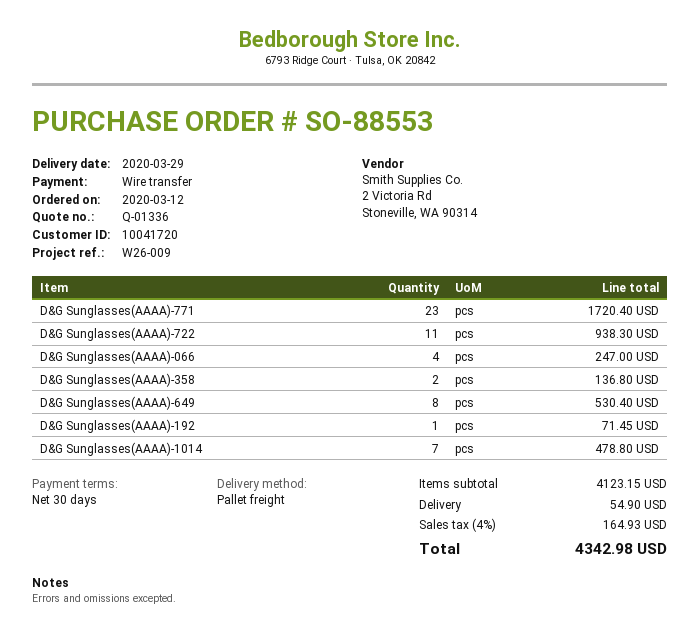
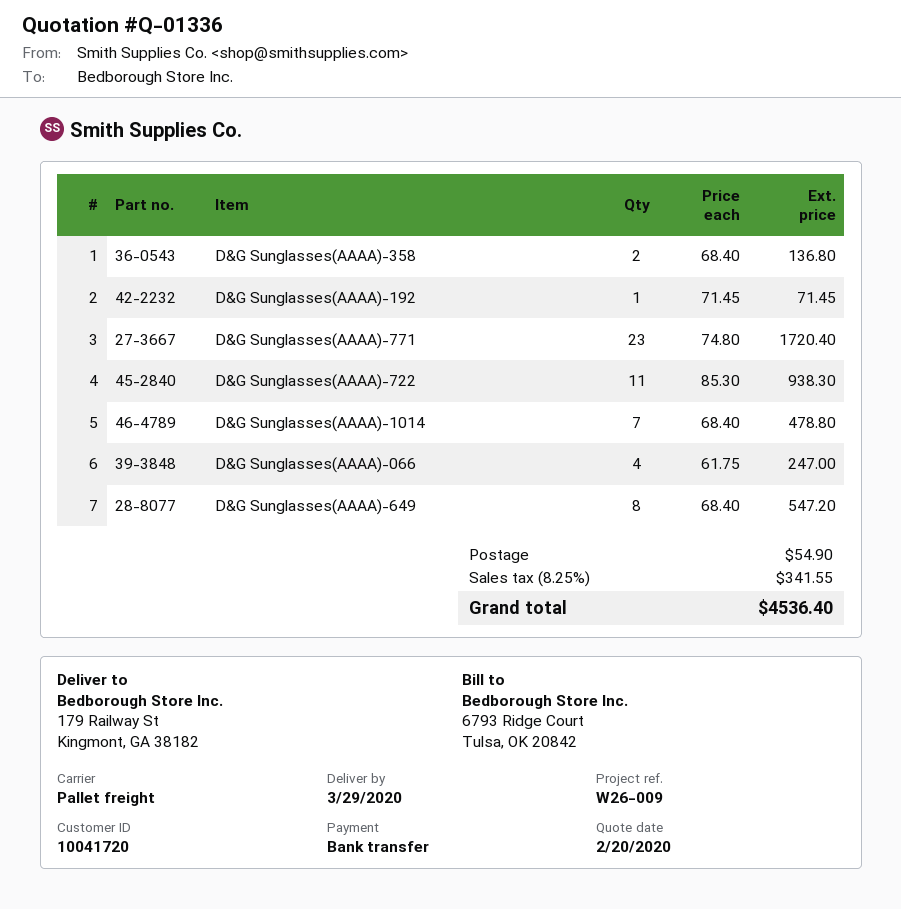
D&G Sunglasses(AAAA)-649: 8 for 530.40 -> 8 for 547.20
tax: 4% = 164.93 -> 8.25% = 341.55
total: 4342.98 -> 4536.40

